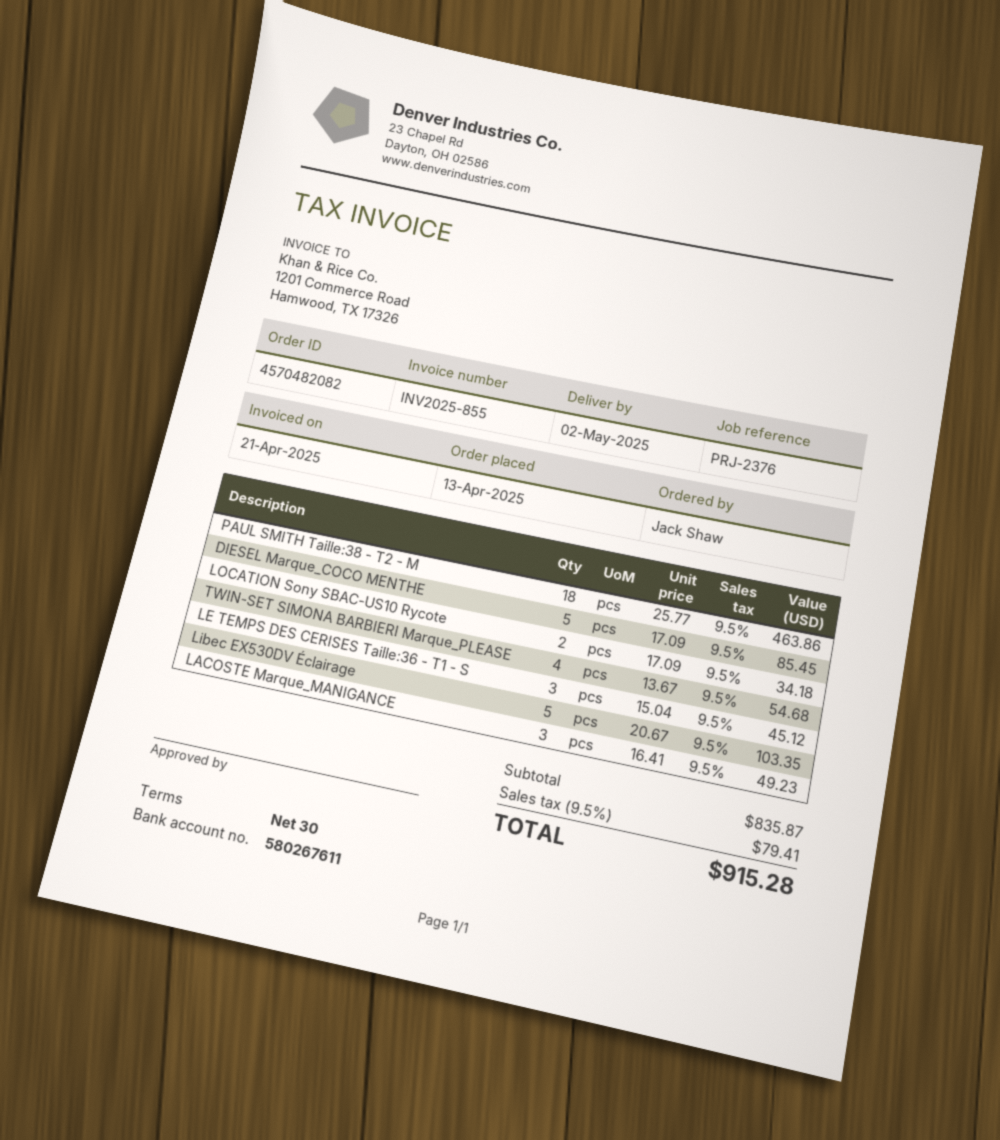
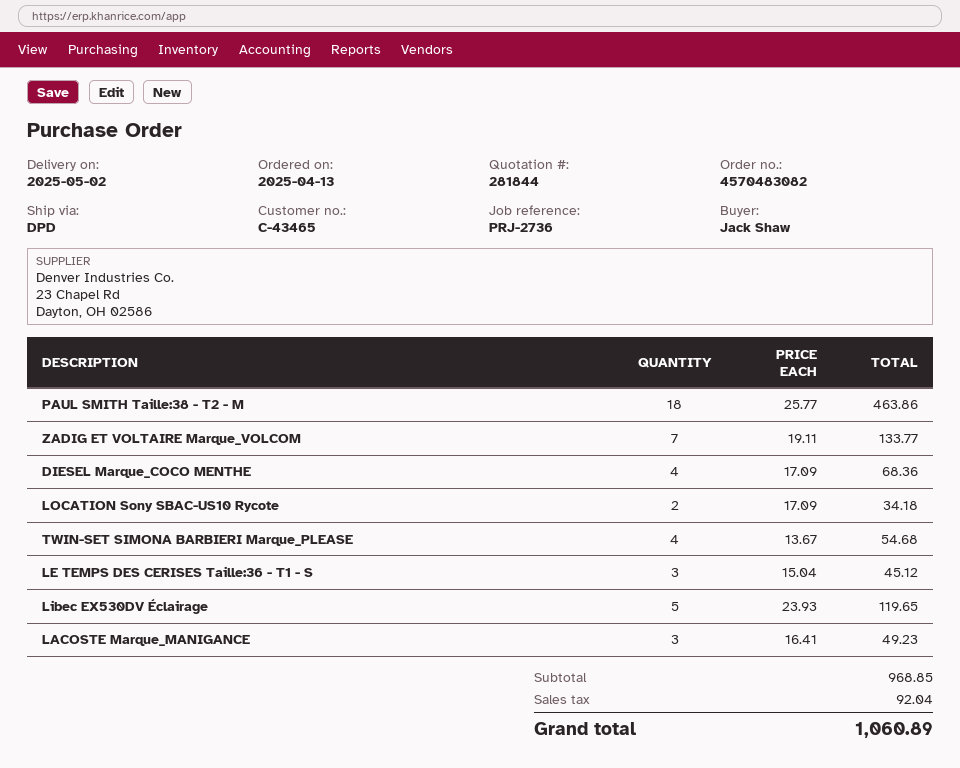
order number: 4570482082 -> 4570483082
reference: PRJ-2376 -> PRJ-2736
DIESEL Marque_COCO MENTHE: 5 x 17.09 = 85.45 -> 4 x 17.09 = 68.36
Libec EX530DV Éclairage: 5 x 20.67 = 103.35 -> 5 x 23.93 = 119.65
ZADIG ET VOLTAIRE Marque_VOLCOM: none -> 7 x 19.11 = 133.77
subtotal: 835.87 -> 968.85
tax: 79.41 -> 92.04
total: 915.28 -> 1060.89

